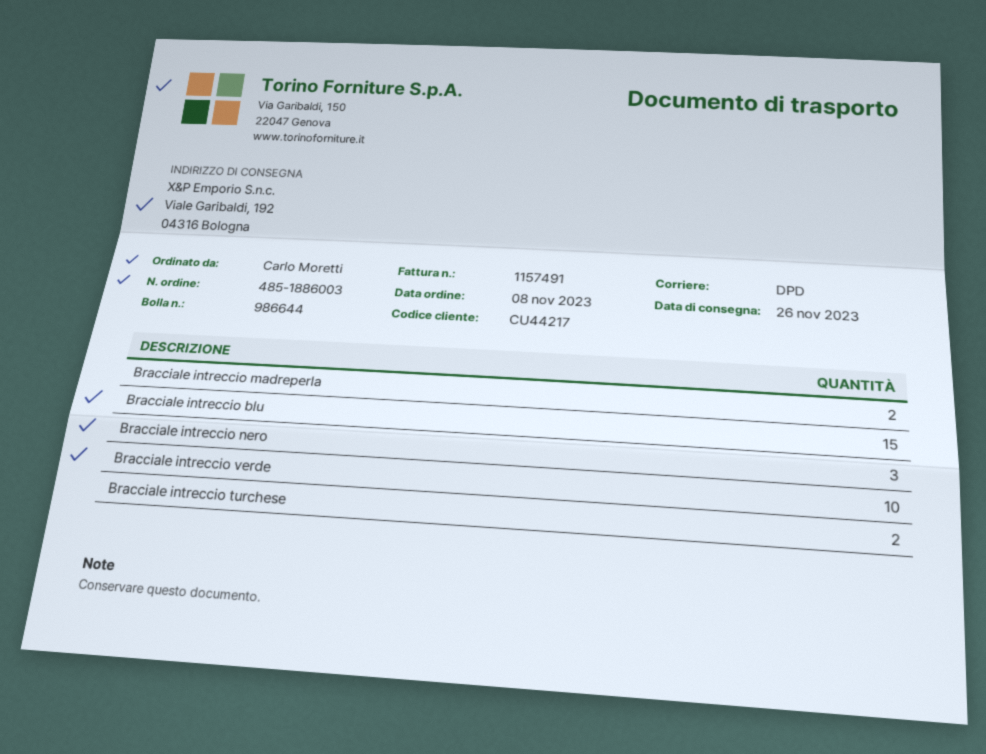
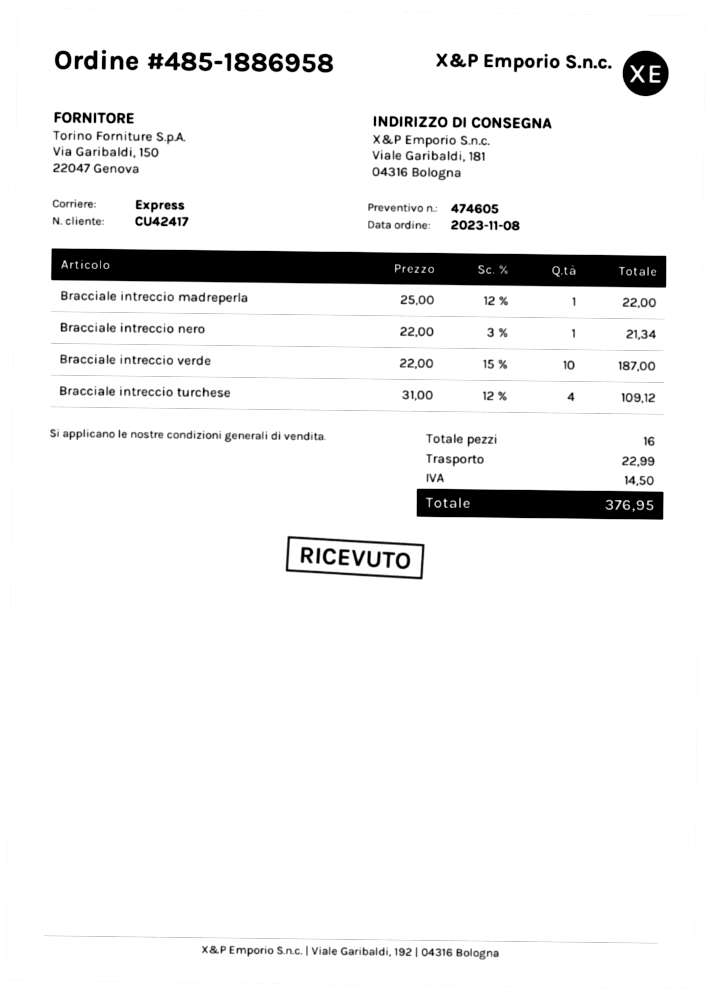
order number: 485-1886003 -> 485-1886958
customer number: CU44217 -> CU42417
shipping method: DPD -> express
ship to: Viale Garibaldi, 192, 04316 Bologna -> Viale Garibaldi, 181, 04316 Bologna
Bracciale intreccio madreperla: 2 -> 1
Bracciale intreccio blu: 15 -> none
Bracciale intreccio nero: 3 -> 1
Bracciale intreccio turchese: 2 -> 4

